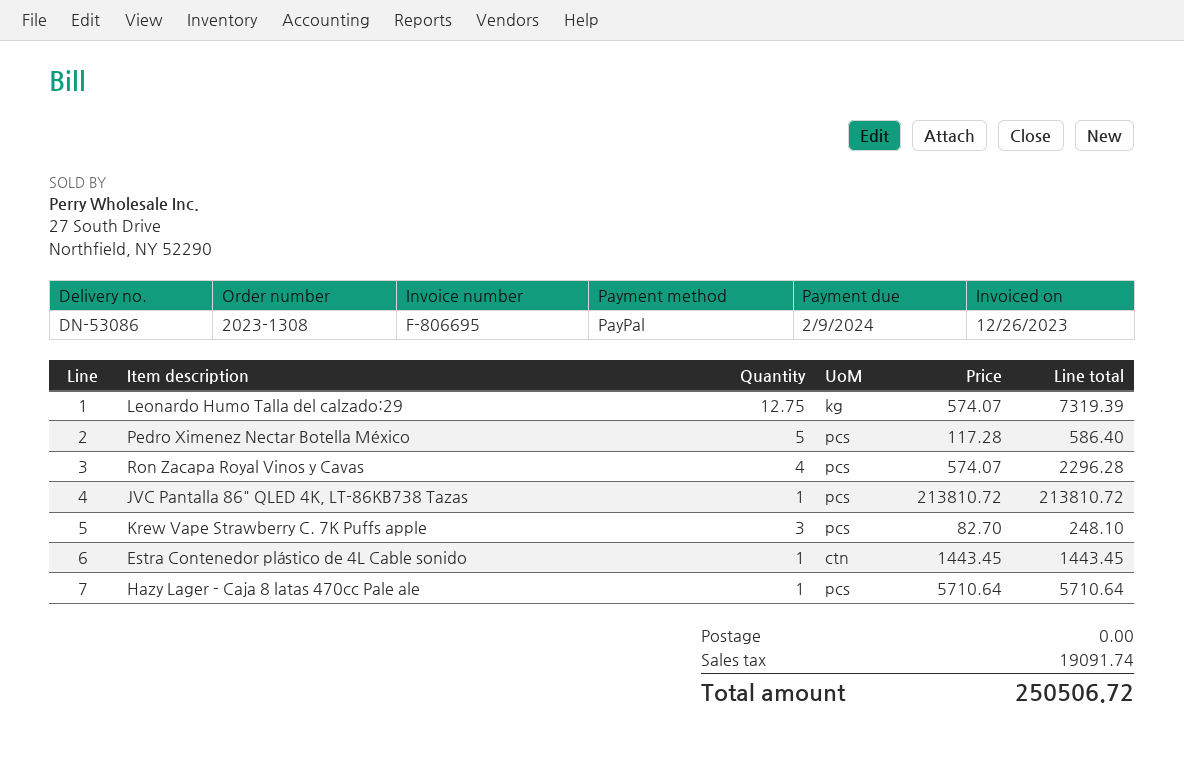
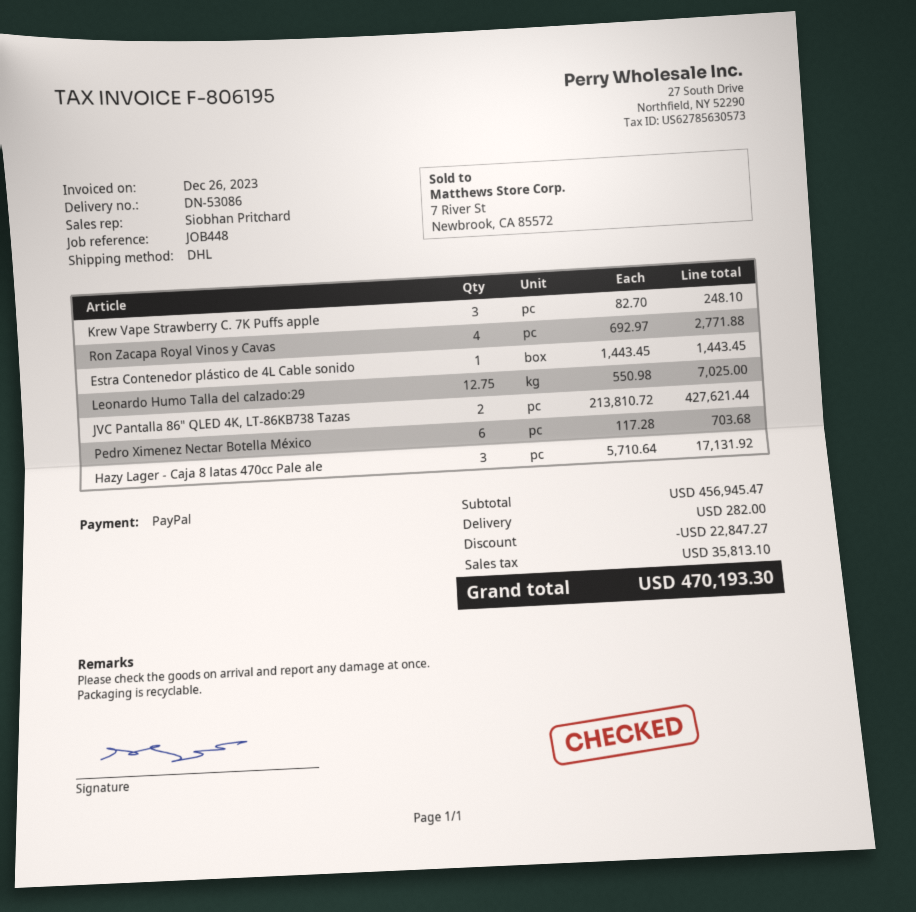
invoice number: F-806695 -> F-806195
Leonardo Humo Talla del calzado:29: 12.75 x 574.07 = 7319.39 -> 12.75 x 550.98 = 7025.00
Pedro Ximenez Nectar Botella México: 5 x 117.28 = 586.40 -> 6 x 117.28 = 703.68
Ron Zacapa Royal Vinos y Cavas: 4 x 574.07 = 2296.28 -> 4 x 692.97 = 2771.88
JVC Pantalla 86" QLED 4K, LT-86KB738 Tazas: 1 x 213810.72 = 213810.72 -> 2 x 213810.72 = 427621.44
Hazy Lager - Caja 8 latas 470cc Pale ale: 1 x 5710.64 = 5710.64 -> 3 x 5710.64 = 17131.92
discount: none -> 22847.27
shipping: 0.00 -> 282.00
tax: 19091.74 -> 35813.10
total: 250506.72 -> 470193.30

